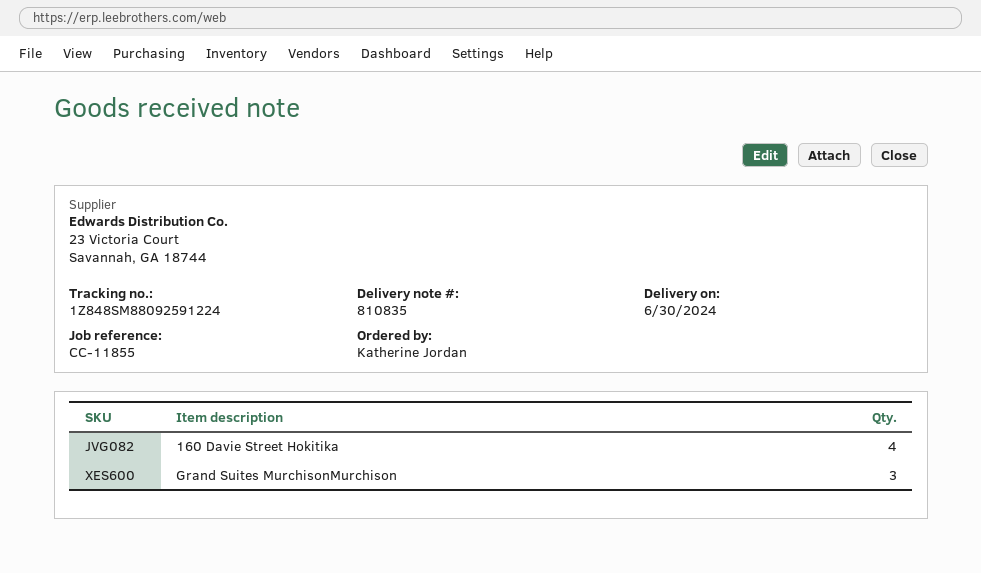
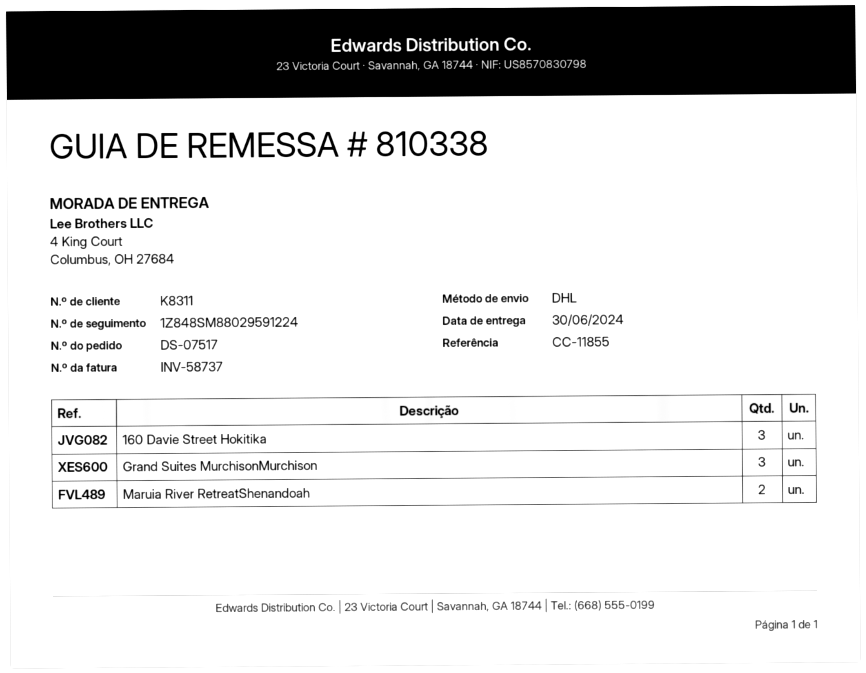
delivery note number: 810835 -> 810338
tracking number: 1Z848SM88092591224 -> 1Z848SM88029591224
160 Davie Street Hokitika: 4 -> 3
Maruia River RetreatShenandoah: none -> 2

